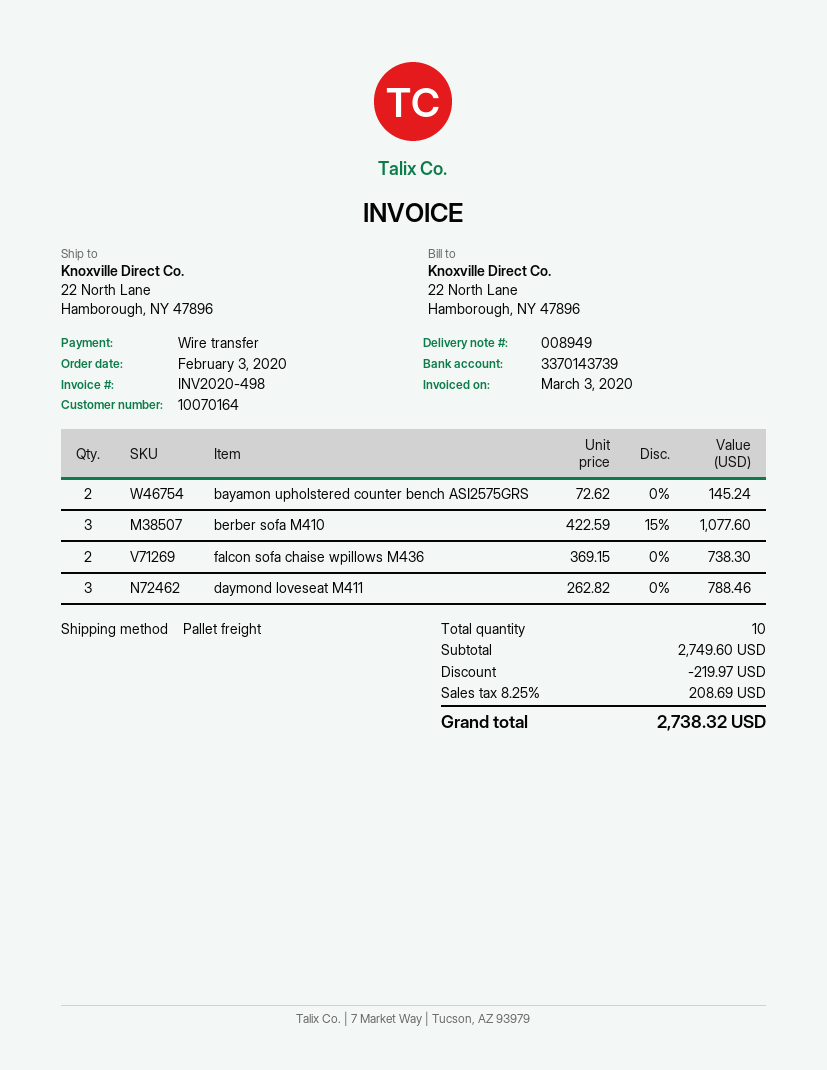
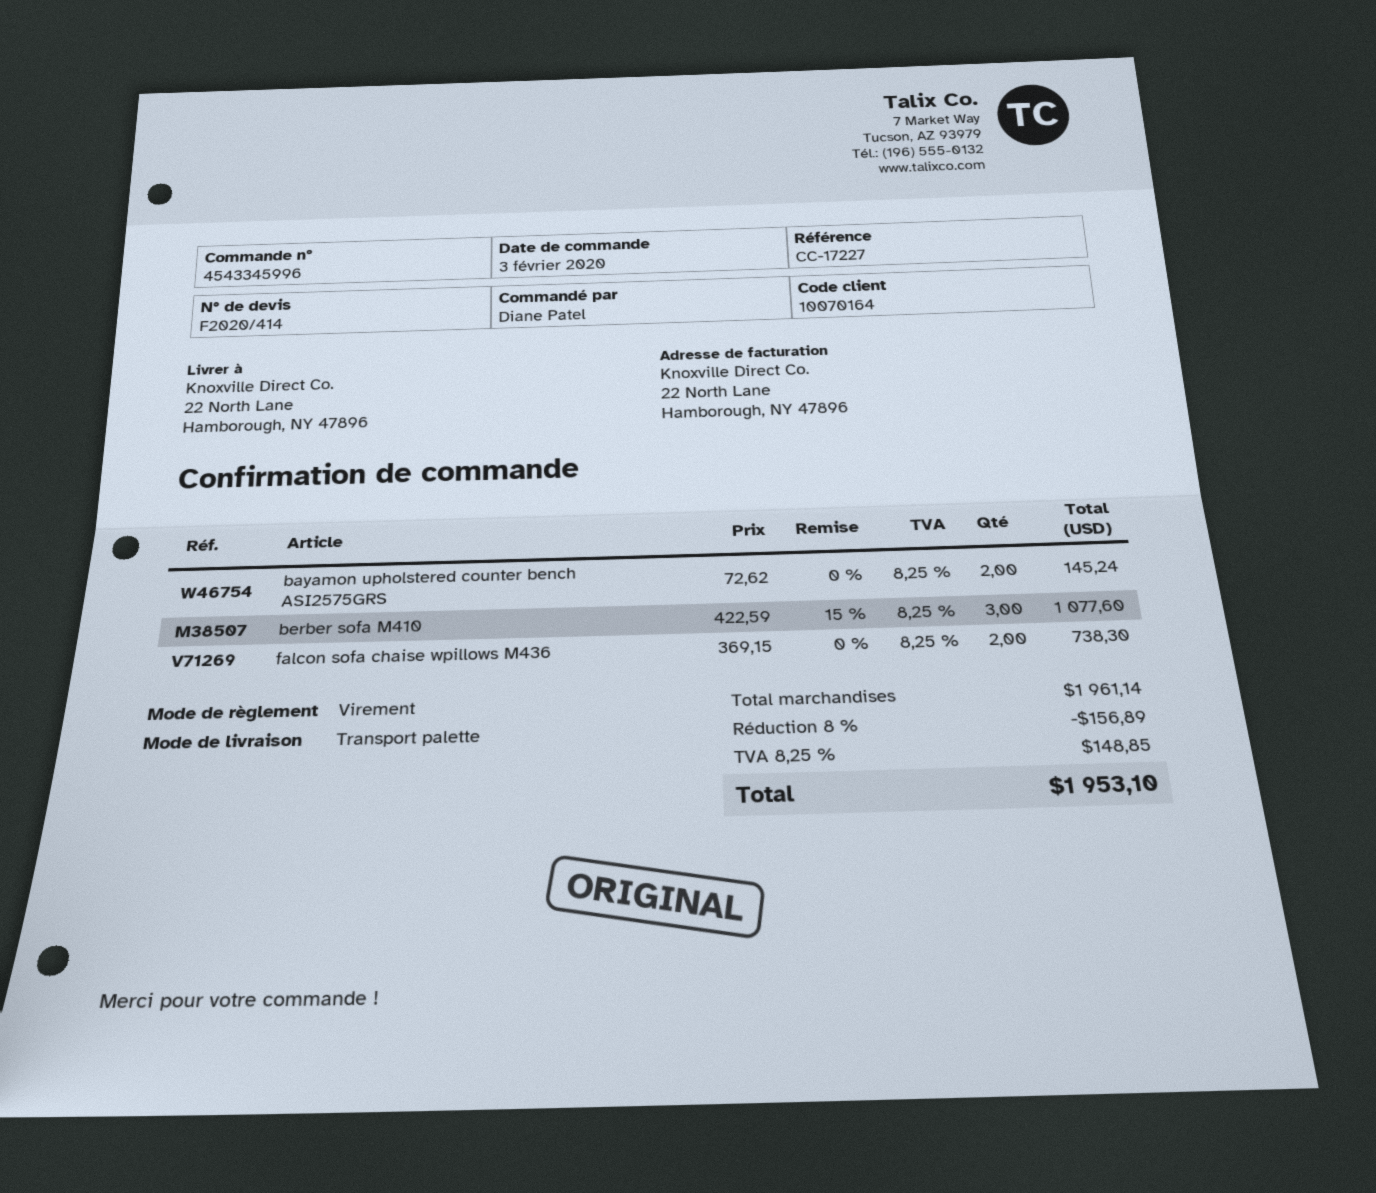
daymond loveseat M411: 3 x 262.82 = 788.46 -> none
subtotal: 2749.60 -> 1961.14
discount: 219.97 -> 156.89
tax: 8.25% = 208.69 -> 8.25% = 148.85
total: 2738.32 -> 1953.10

